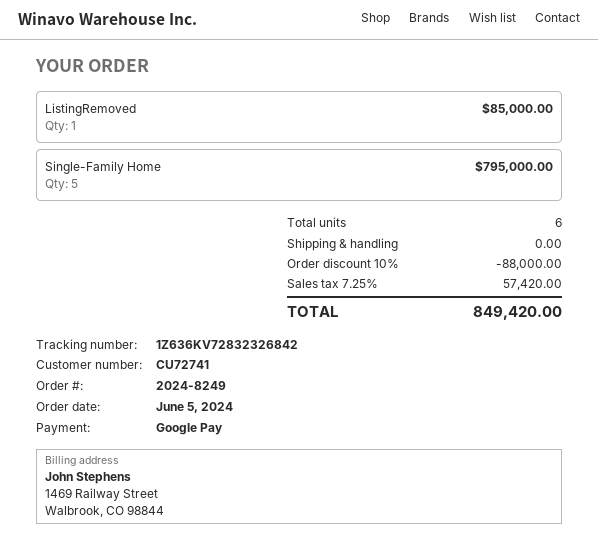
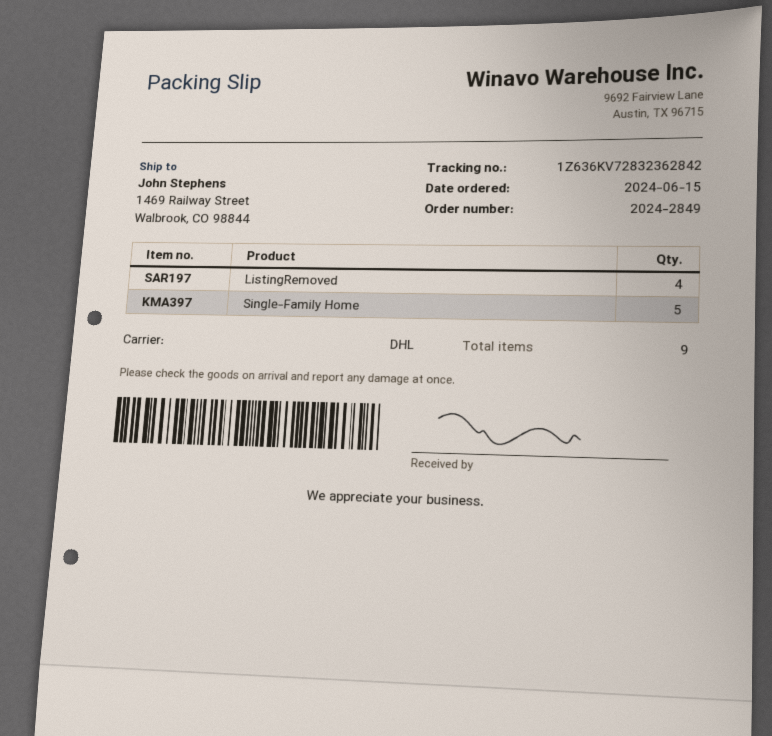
order number: 2024-8249 -> 2024-2849
order date: 2024-06-05 -> 2024-06-15
tracking number: 1Z636KV72832326842 -> 1Z636KV72832362842
ListingRemoved: 1 -> 4
total quantity: 6 -> 9

